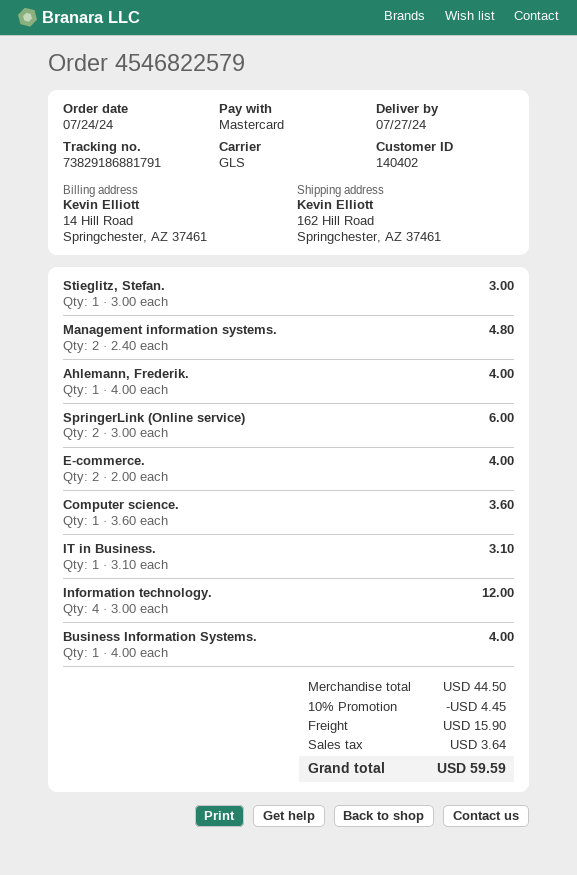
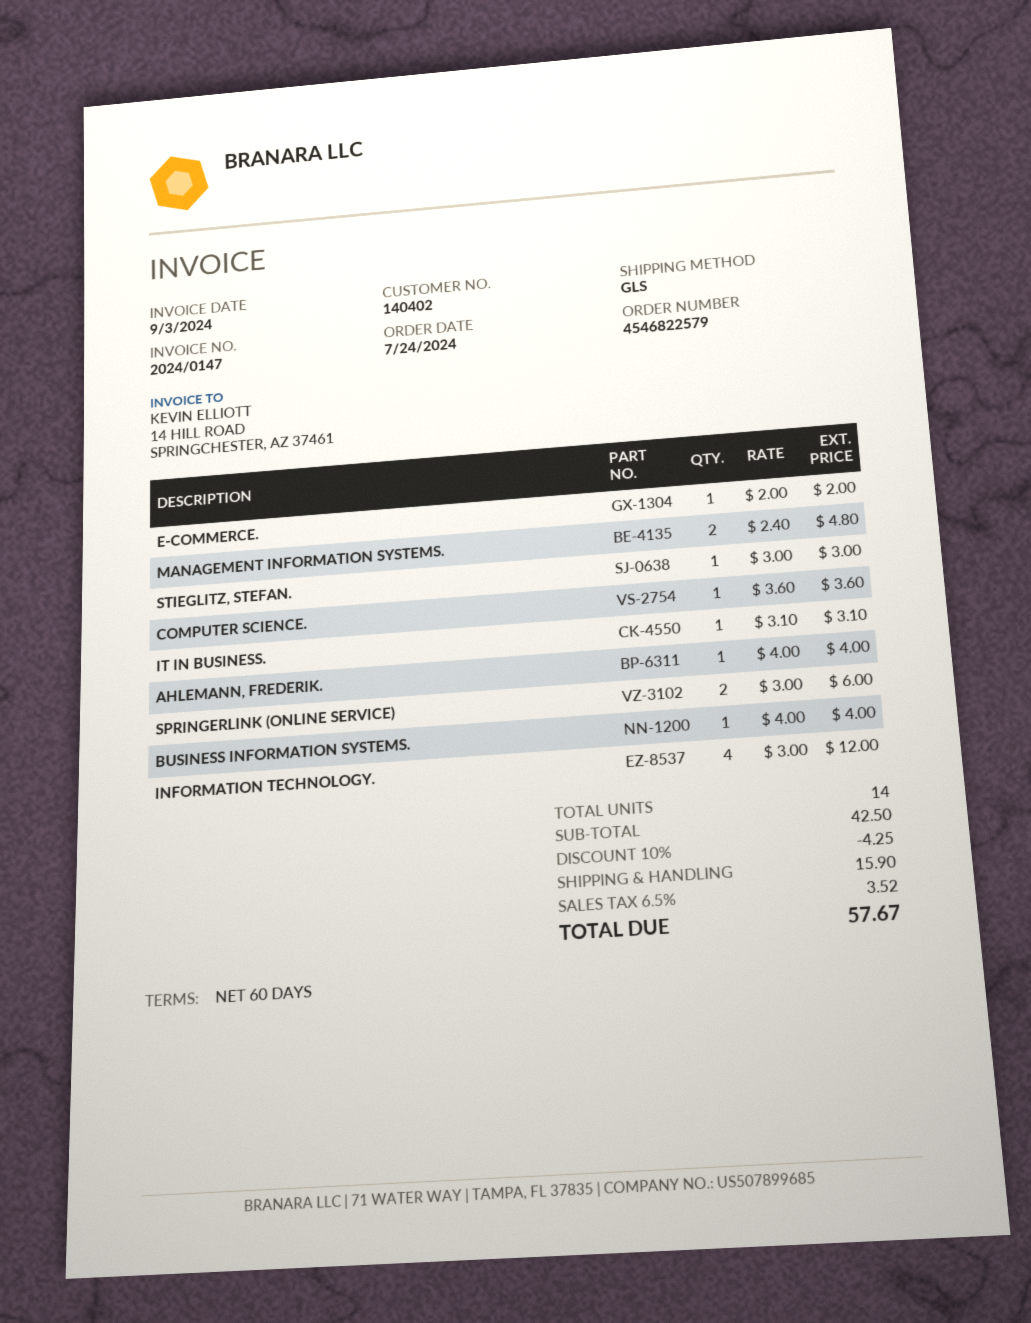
E-commerce.: 2 x 2.00 = 4.00 -> 1 x 2.00 = 2.00
subtotal: 44.50 -> 42.50
discount: 10% = 4.45 -> 10% = 4.25
tax: 3.64 -> 3.52
total: 59.59 -> 57.67

